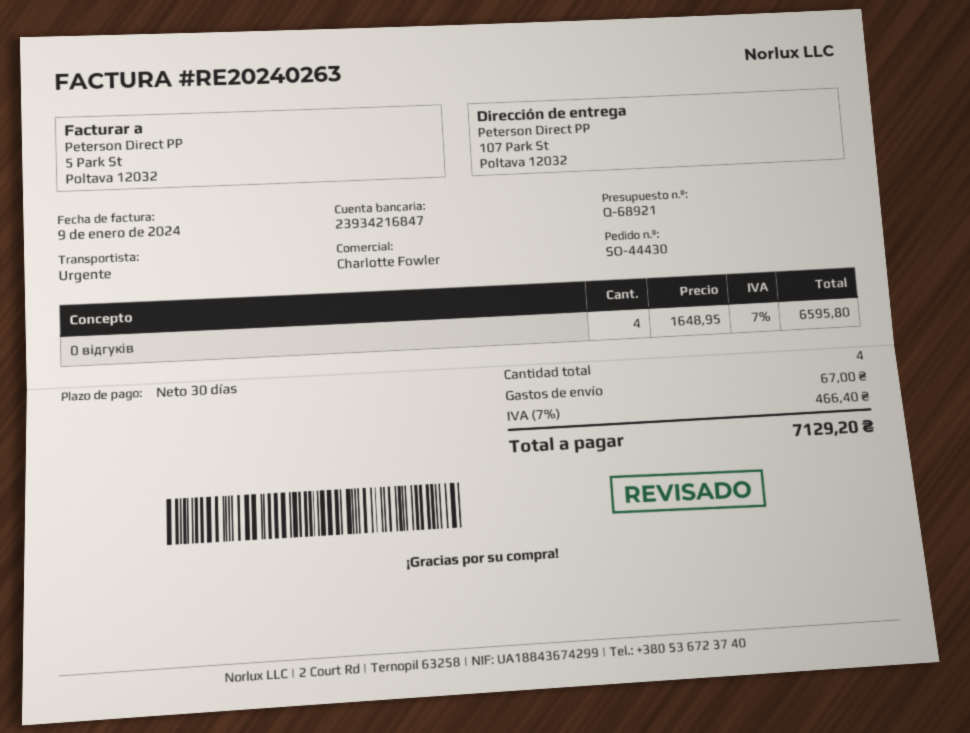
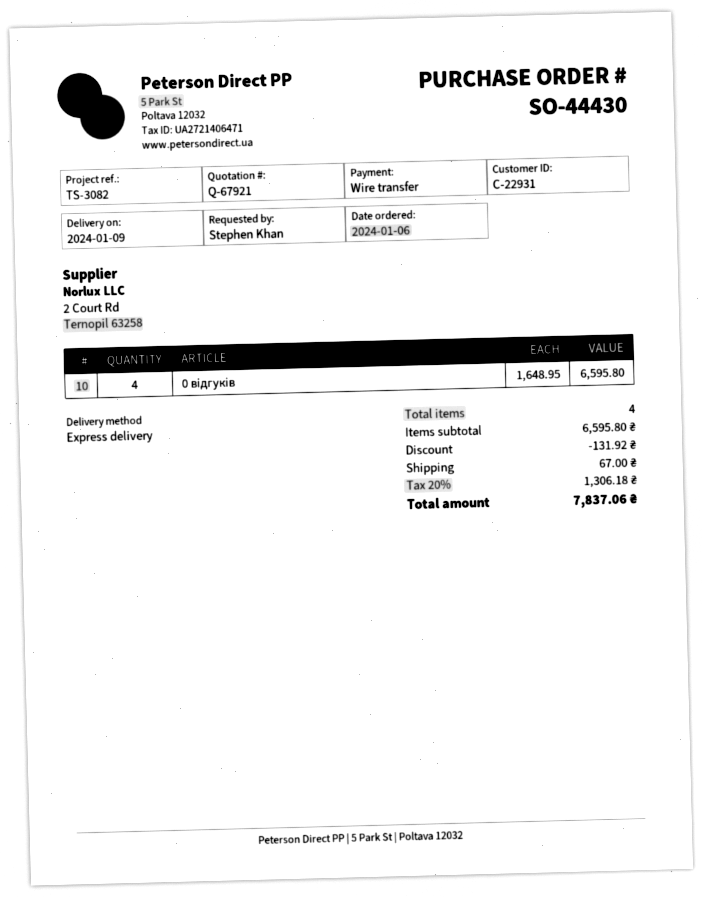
quote number: Q-68921 -> Q-67921
discount: none -> 131.92
tax: 7% = 466.40 -> 20% = 1306.18
total: 7129.20 -> 7837.06

